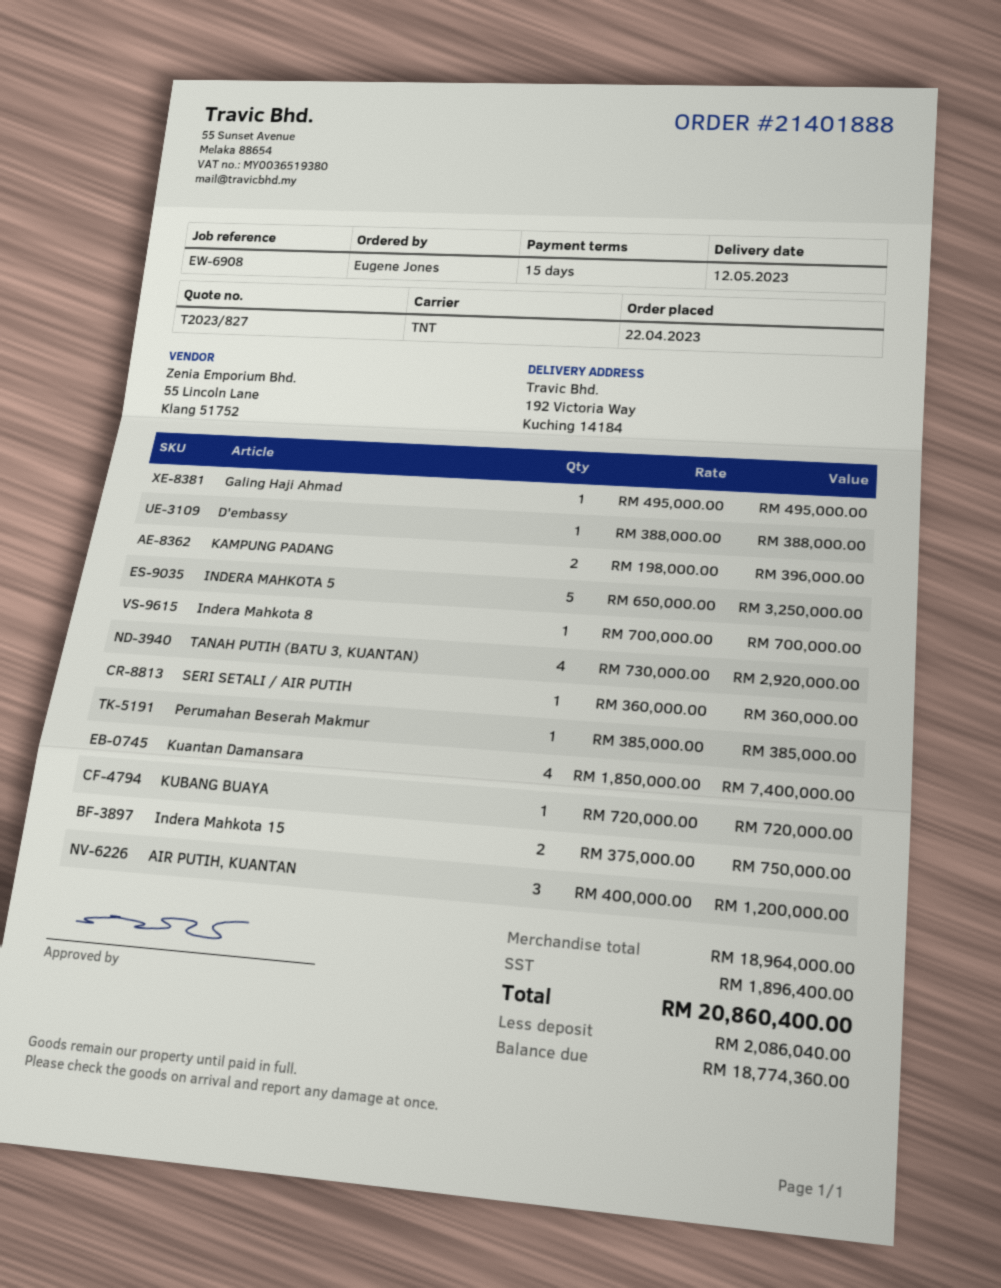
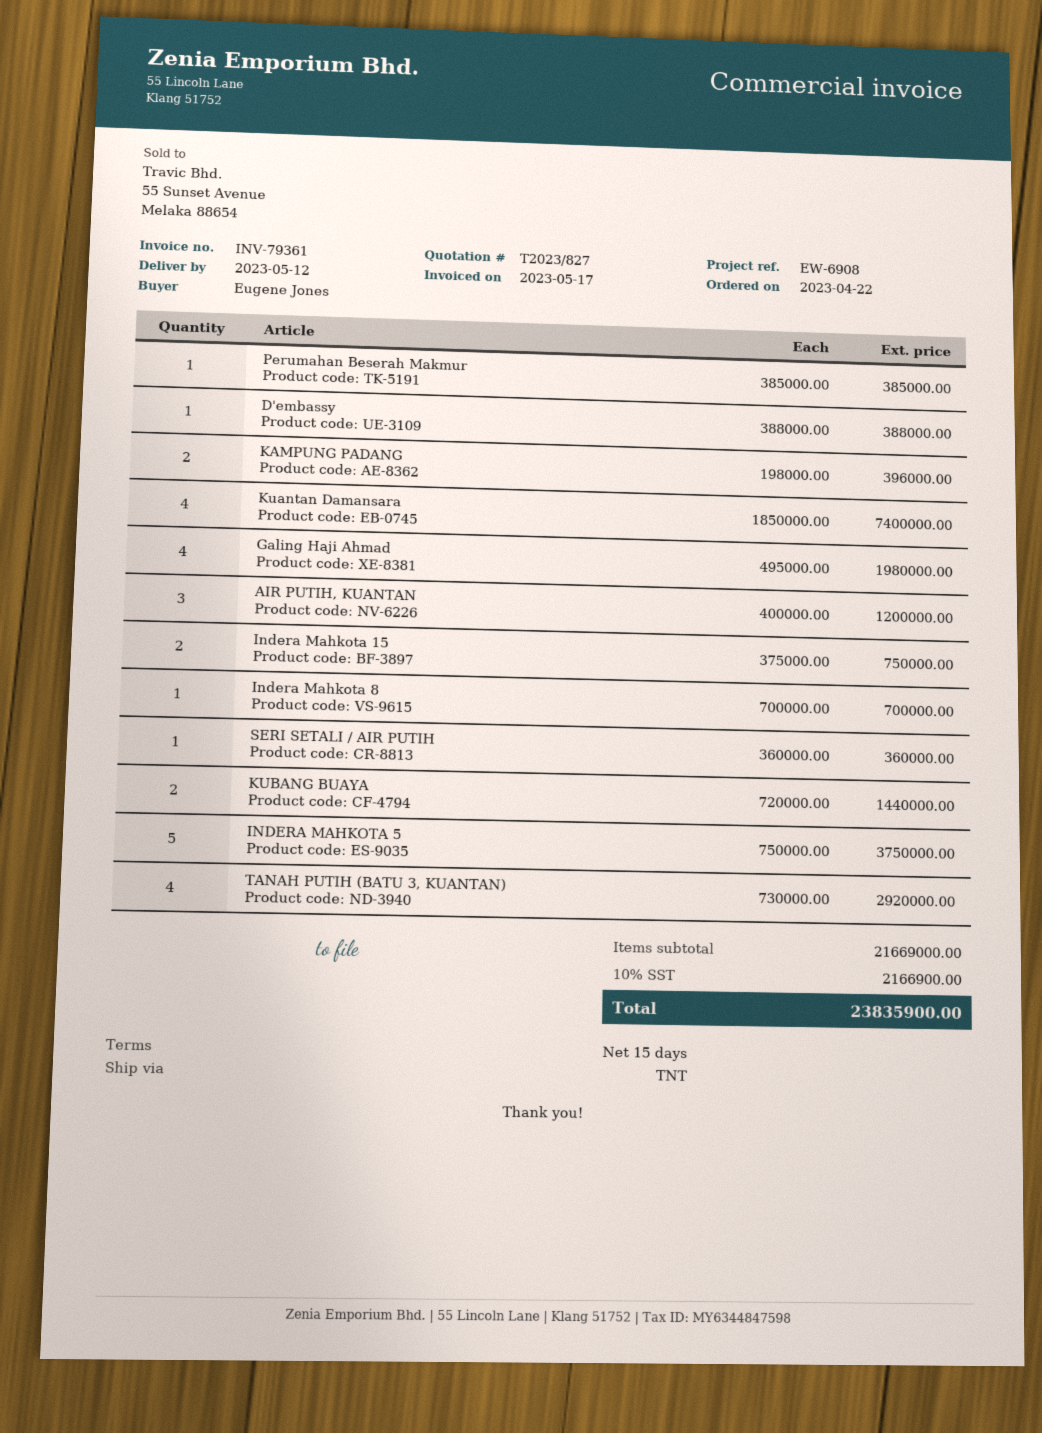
Galing Haji Ahmad: 1 x 495000.00 = 495000.00 -> 4 x 495000.00 = 1980000.00
INDERA MAHKOTA 5: 5 x 650000.00 = 3250000.00 -> 5 x 750000.00 = 3750000.00
KUBANG BUAYA: 1 x 720000.00 = 720000.00 -> 2 x 720000.00 = 1440000.00
subtotal: 18964000.00 -> 21669000.00
tax: 1896400.00 -> 2166900.00
total: 20860400.00 -> 23835900.00

